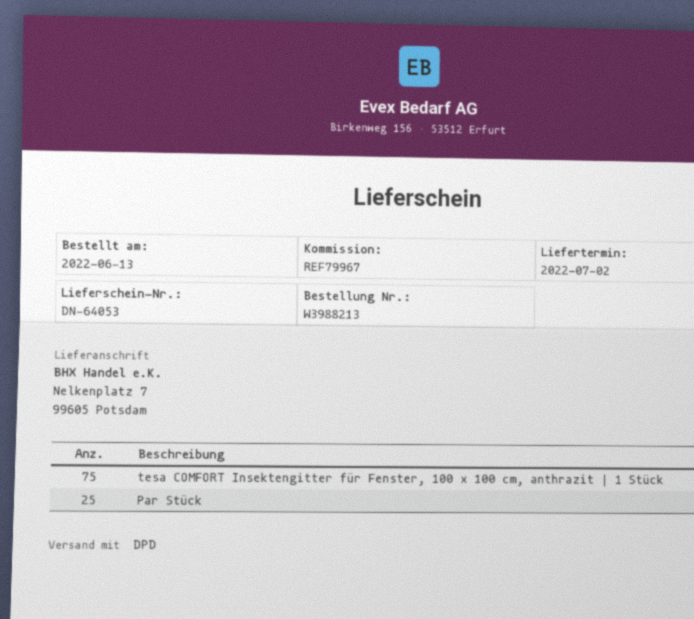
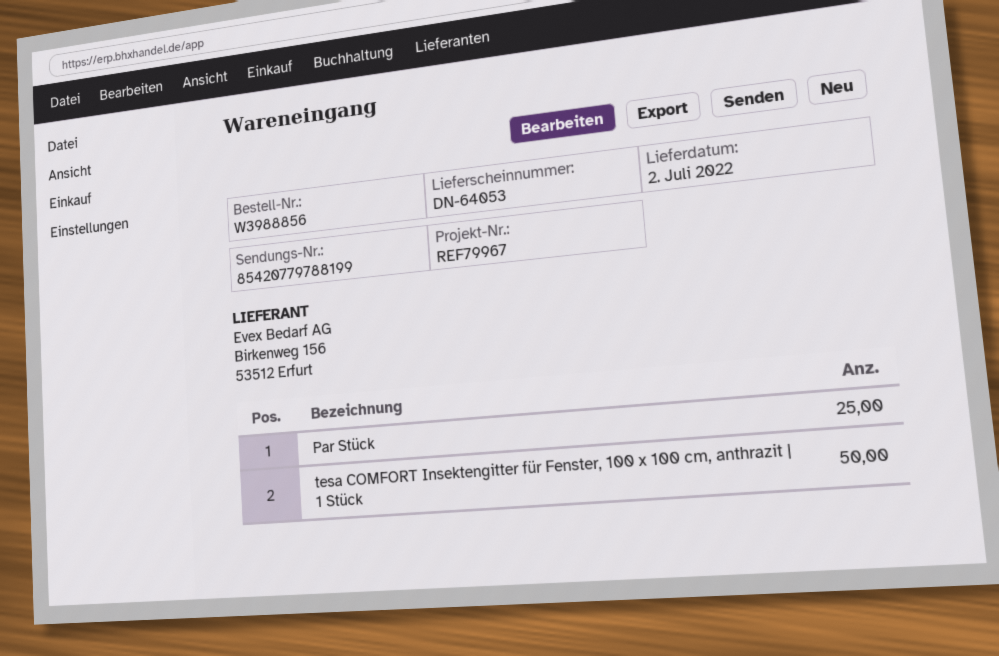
order number: W3988213 -> W3988856
tesa COMFORT Insektengitter für Fenster, 100 x 100 cm, anthrazit | 1 Stück: 75 -> 50

